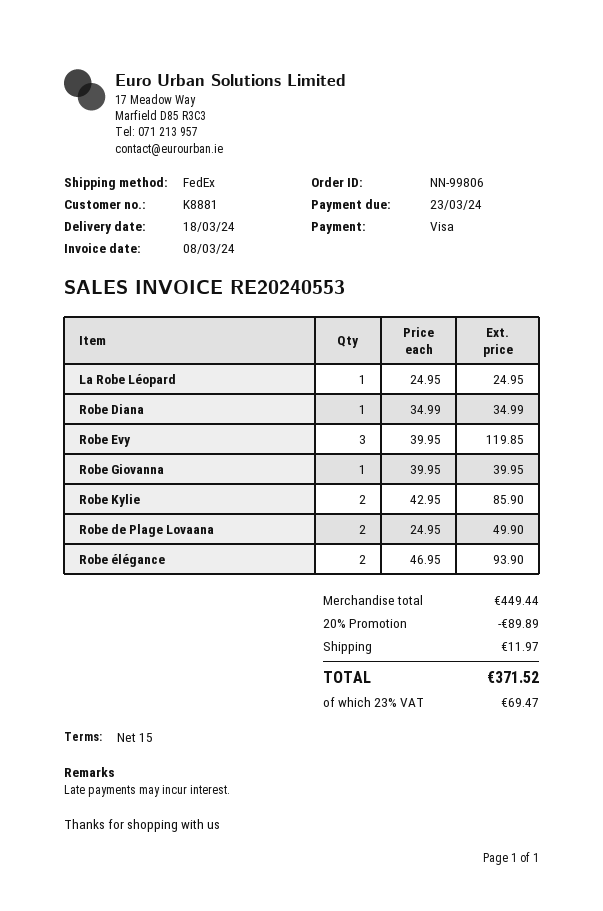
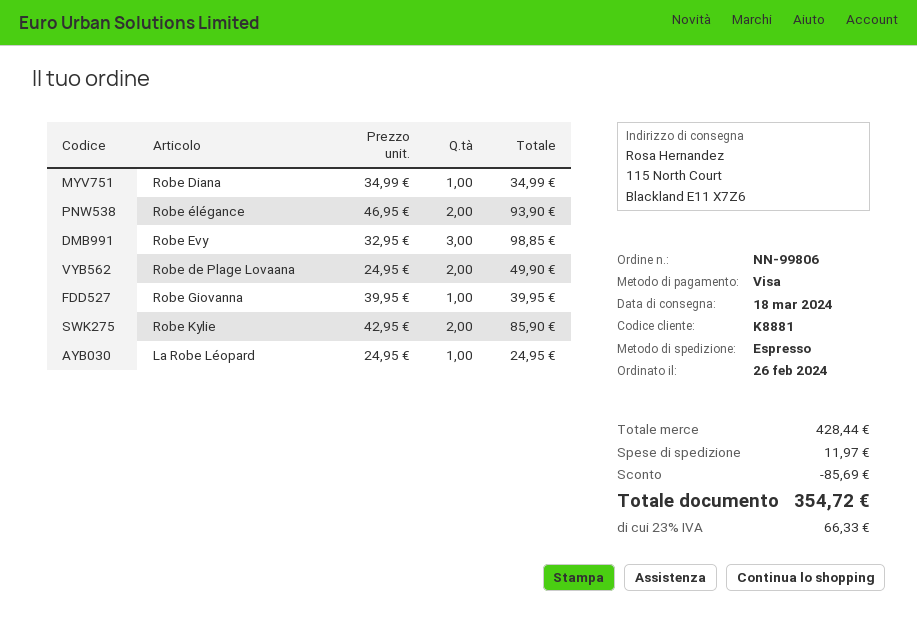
shipping method: FedEx -> express
Robe Evy: 3 x 39.95 = 119.85 -> 3 x 32.95 = 98.85
subtotal: 449.44 -> 428.44
discount: 89.89 -> 85.69
tax: 23% = 69.47 -> 23% = 66.33
total: 371.52 -> 354.72

